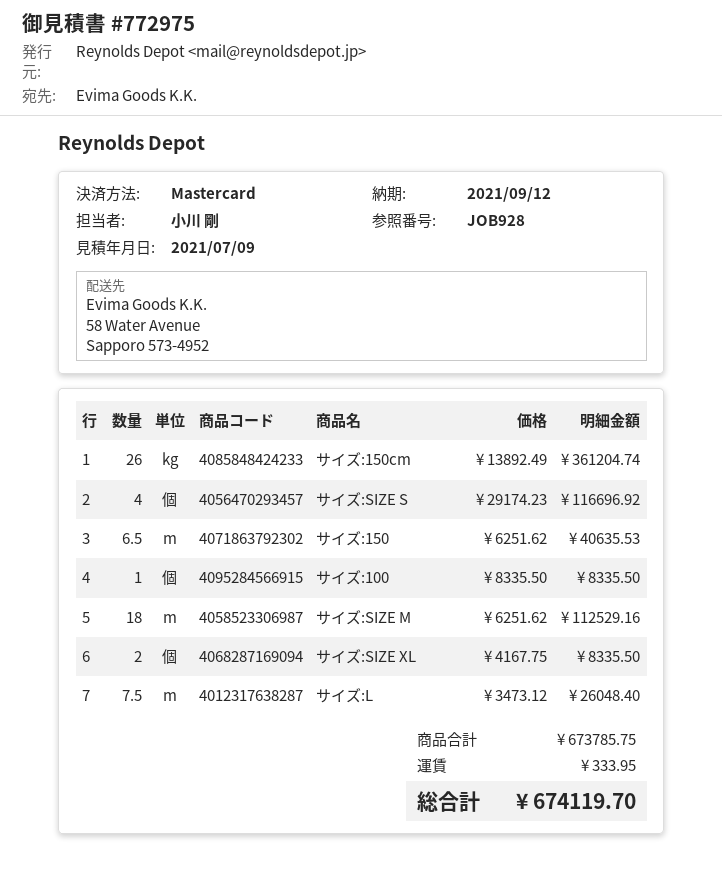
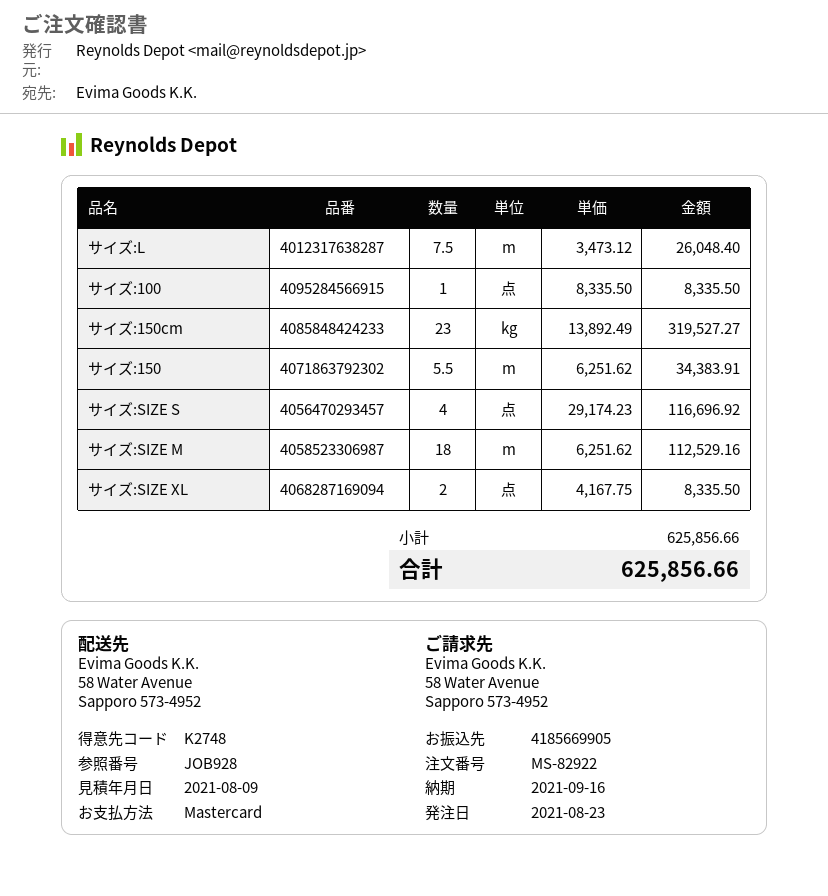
quote date: 2021-07-09 -> 2021-08-09
delivery date: 2021-09-12 -> 2021-09-16
サイズ:150cm: 26 x 13892.49 = 361204.74 -> 23 x 13892.49 = 319527.27
サイズ:150: 6.5 x 6251.62 = 40635.53 -> 5.5 x 6251.62 = 34383.91
subtotal: 673785.75 -> 625856.66
shipping: 333.95 -> none
total: 674119.70 -> 625856.66

